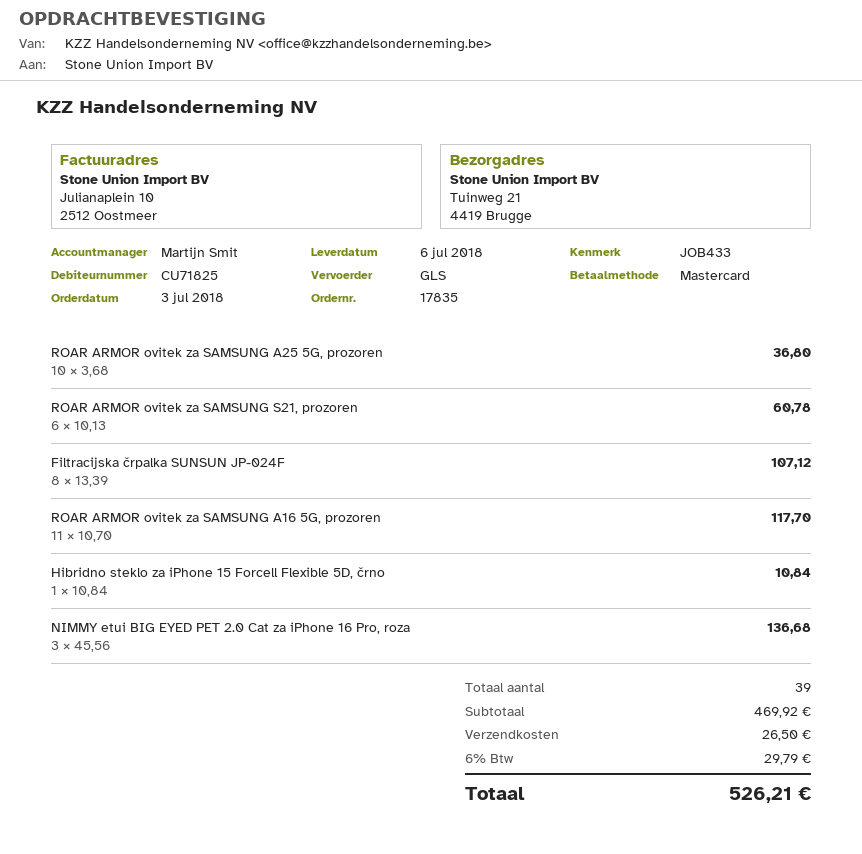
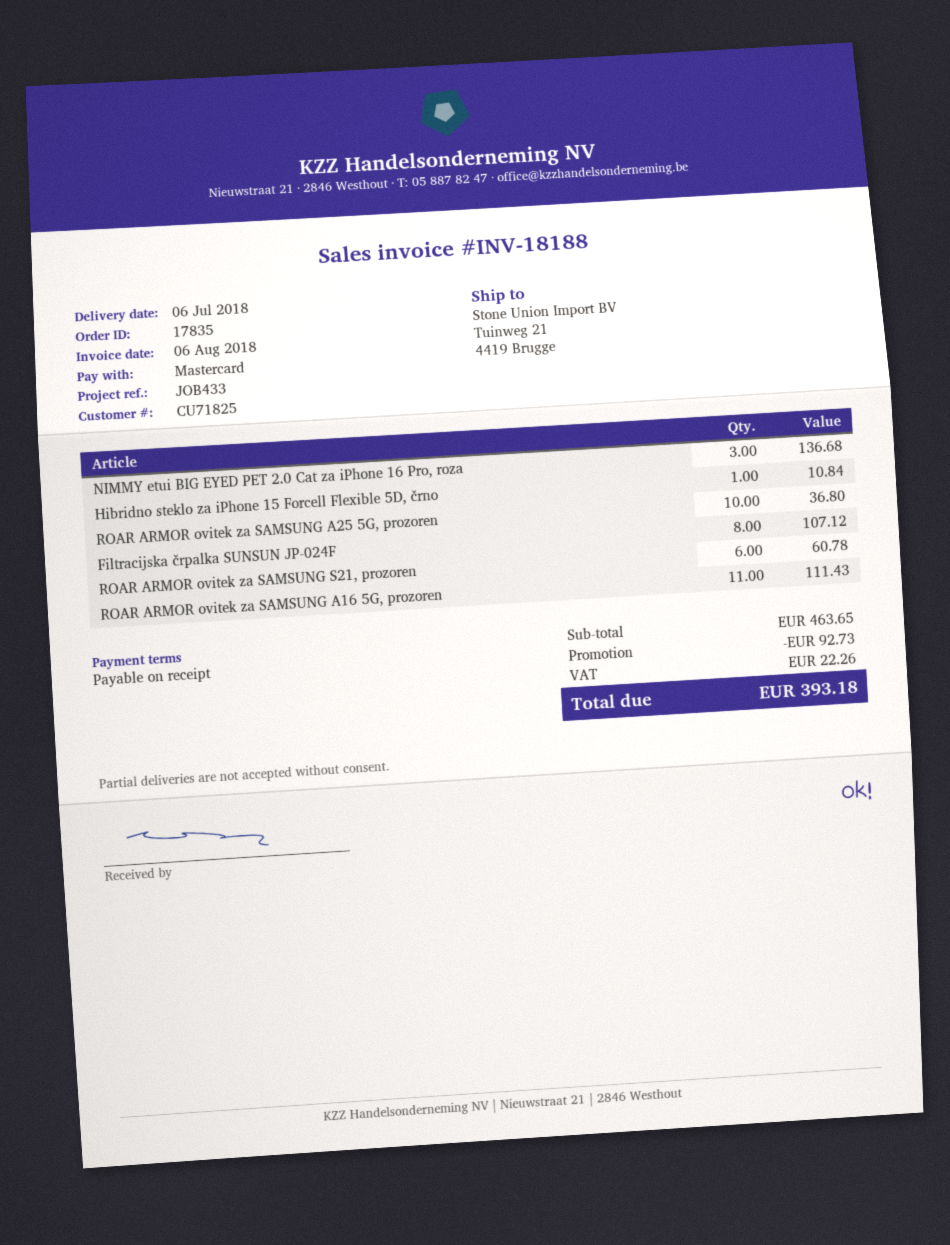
ROAR ARMOR ovitek za SAMSUNG A16 5G, prozoren: 11 for 117.70 -> 11 for 111.43
subtotal: 469.92 -> 463.65
discount: none -> 92.73
shipping: 26.50 -> none
tax: 29.79 -> 22.26
total: 526.21 -> 393.18

